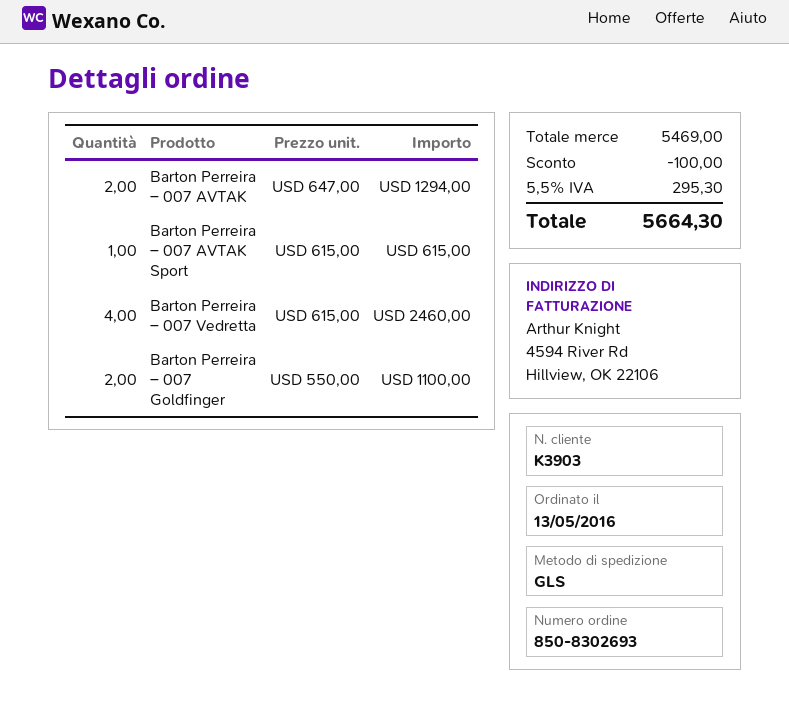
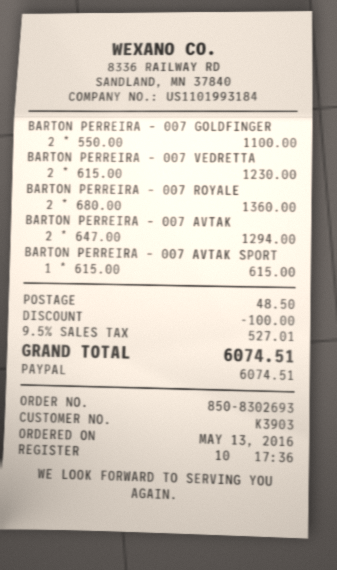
Barton Perreira – 007 Vedretta: 4 x 615.00 = 2460.00 -> 2 x 615.00 = 1230.00
BARTON PERREIRA – 007 ROYALE: none -> 2 x 680.00 = 1360.00
shipping: none -> 48.50
tax: 5.5% = 295.30 -> 9.5% = 527.01
total: 5664.30 -> 6074.51

